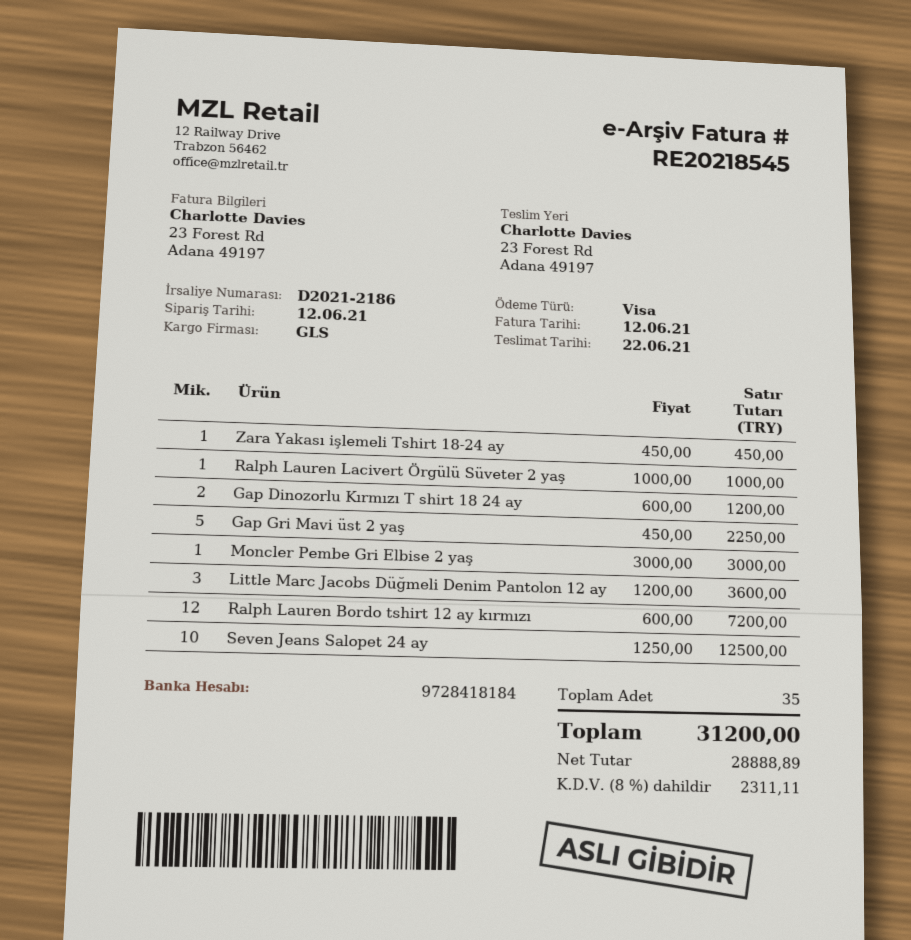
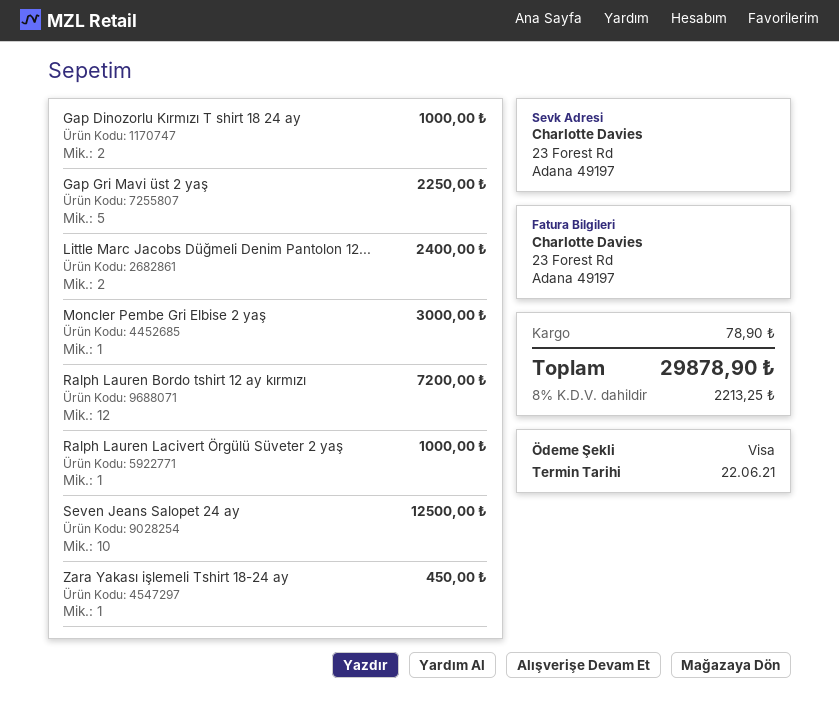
Gap Dinozorlu Kırmızı T shirt 18 24 ay: 2 for 1200.00 -> 2 for 1000.00
Little Marc Jacobs Düğmeli Denim Pantolon 12 ay: 3 for 3600.00 -> 2 for 2400.00
shipping: none -> 78.90
tax: 8% = 2311.11 -> 8% = 2213.25
total: 31200.00 -> 29878.90

